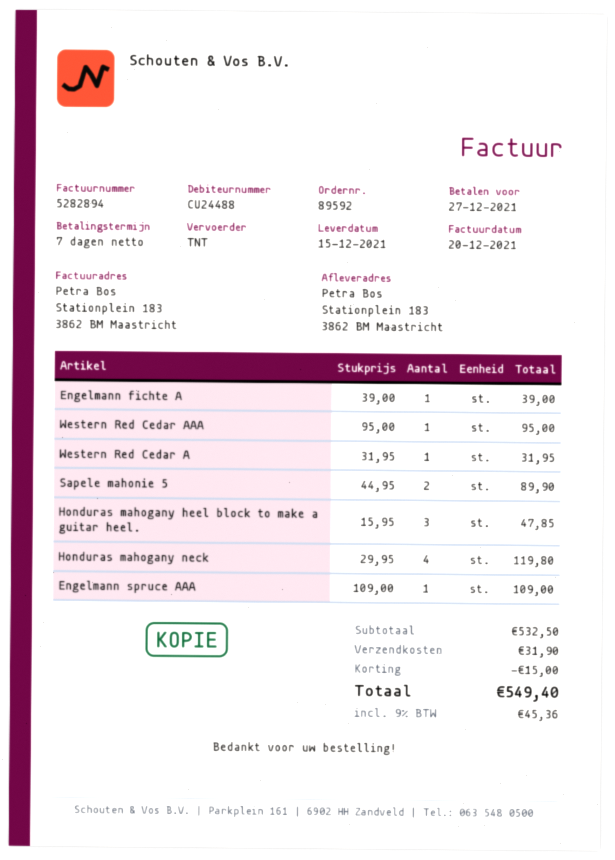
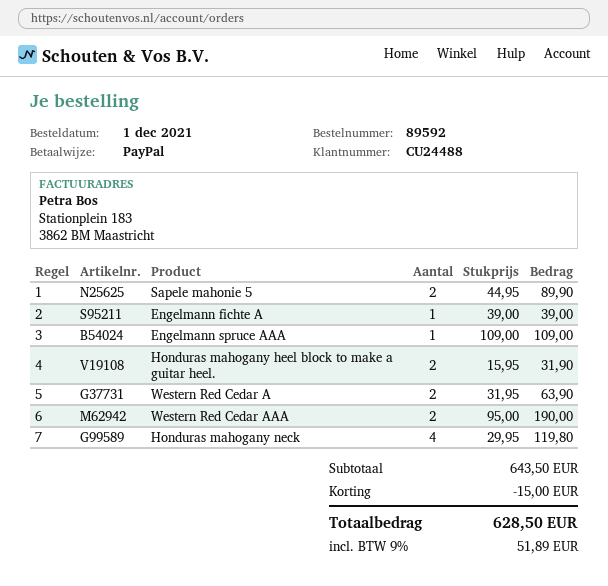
Western Red Cedar AAA: 1 x 95.00 = 95.00 -> 2 x 95.00 = 190.00
Western Red Cedar A: 1 x 31.95 = 31.95 -> 2 x 31.95 = 63.90
Honduras mahogany heel block to make a guitar heel.: 3 x 15.95 = 47.85 -> 2 x 15.95 = 31.90
subtotal: 532.50 -> 643.50
shipping: 31.90 -> none
tax: 9% = 45.36 -> 9% = 51.89
total: 549.40 -> 628.50

